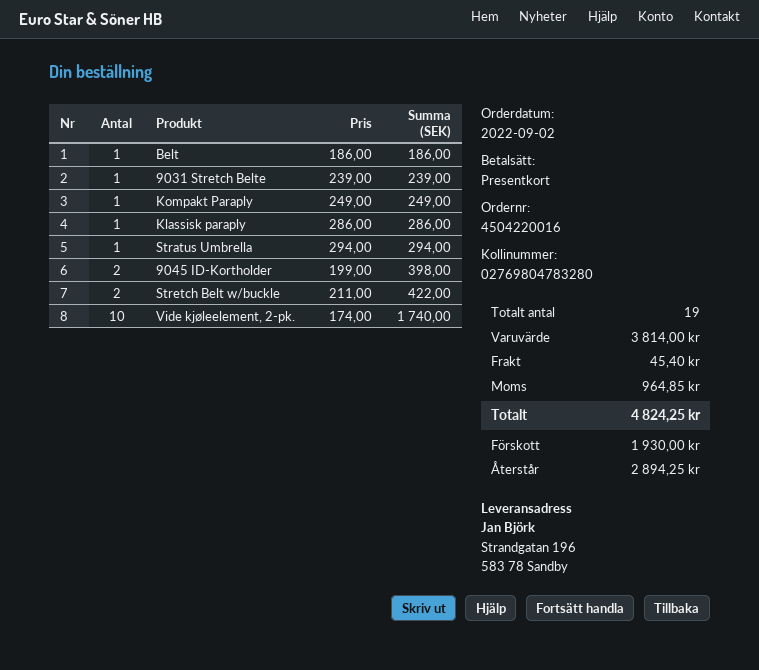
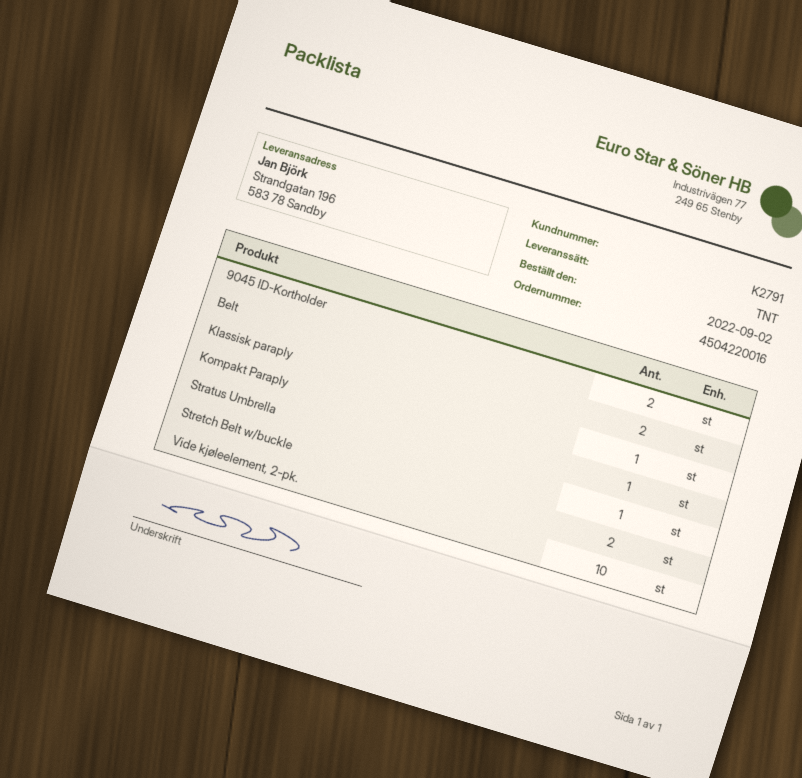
Belt: 1 -> 2
9031 Stretch Belte: 1 -> none

